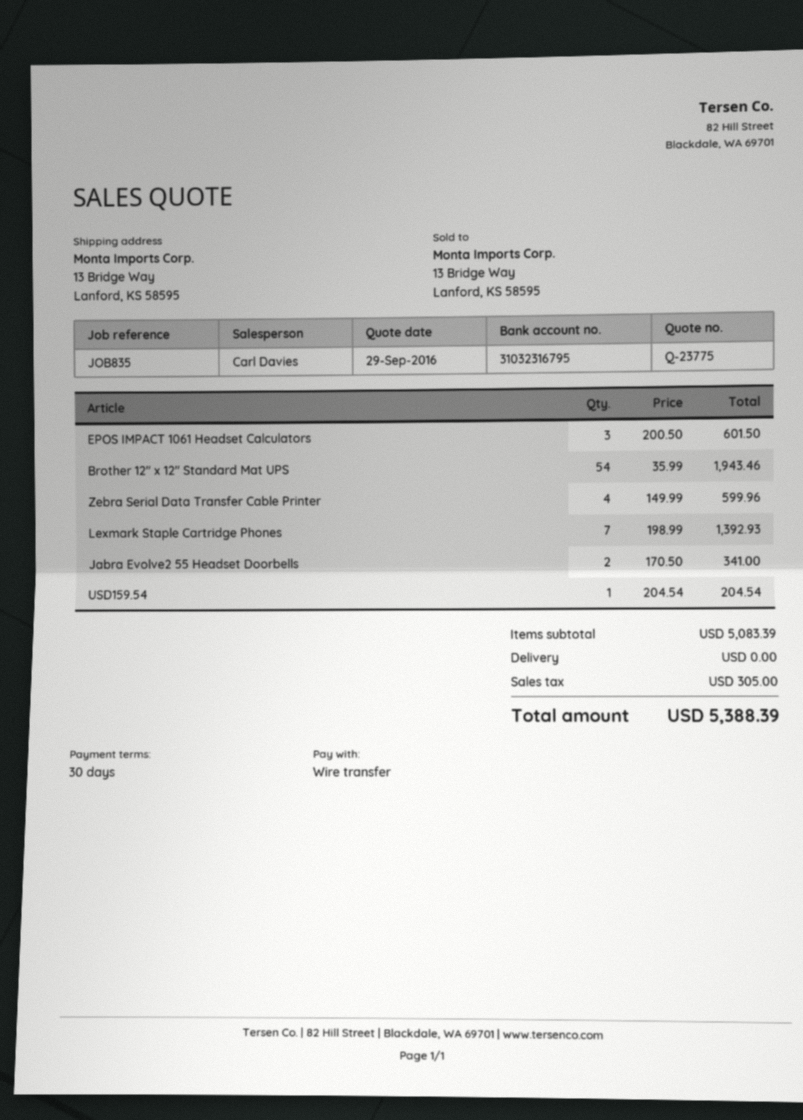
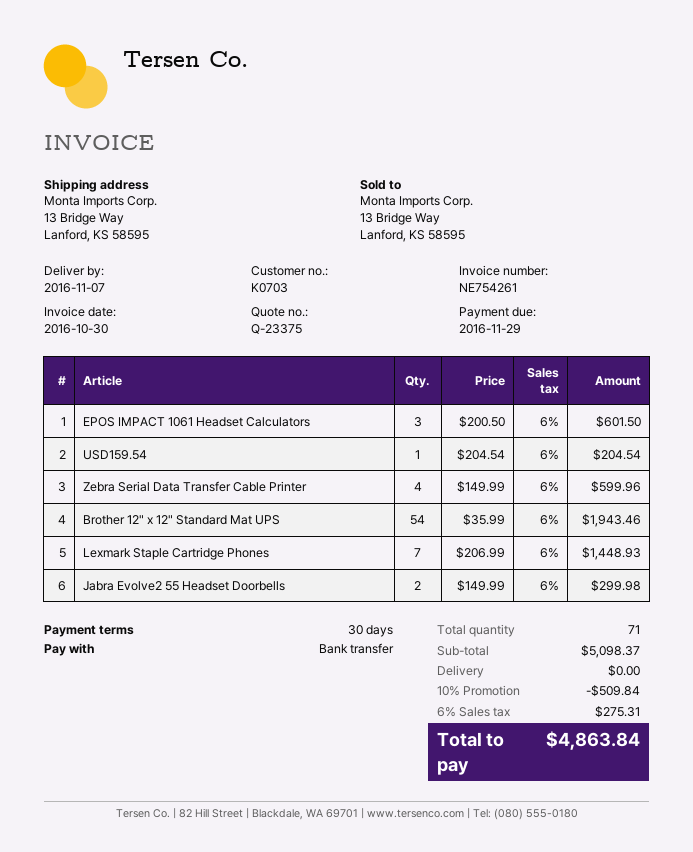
quote number: Q-23775 -> Q-23375
Lexmark Staple Cartridge Phones: 7 x 198.99 = 1392.93 -> 7 x 206.99 = 1448.93
Jabra Evolve2 55 Headset Doorbells: 2 x 170.50 = 341.00 -> 2 x 149.99 = 299.98
subtotal: 5083.39 -> 5098.37
discount: none -> 10% = 509.84
tax: 305.00 -> 275.31
total: 5388.39 -> 4863.84

